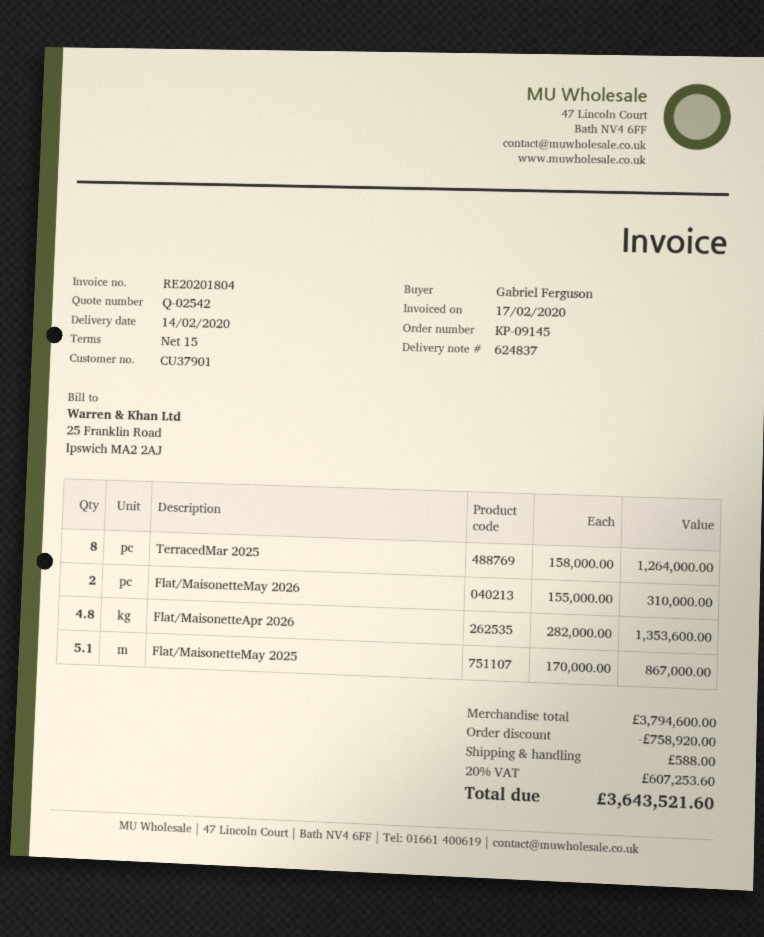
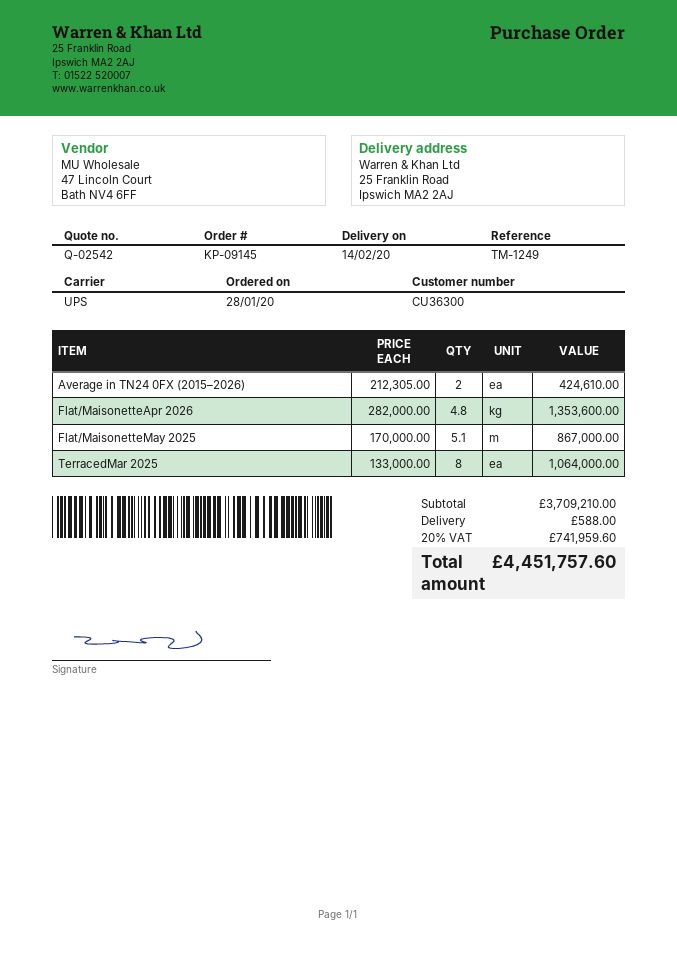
customer number: CU37901 -> CU36300
TerracedMar 2025: 8 x 158000.00 = 1264000.00 -> 8 x 133000.00 = 1064000.00
Flat/MaisonetteMay 2026: 2 x 155000.00 = 310000.00 -> none
Average in TN24 0FX (2015–2026): none -> 2 x 212305.00 = 424610.00
subtotal: 3794600.00 -> 3709210.00
discount: 758920.00 -> none
tax: 20% = 607253.60 -> 20% = 741959.60
total: 3643521.60 -> 4451757.60

